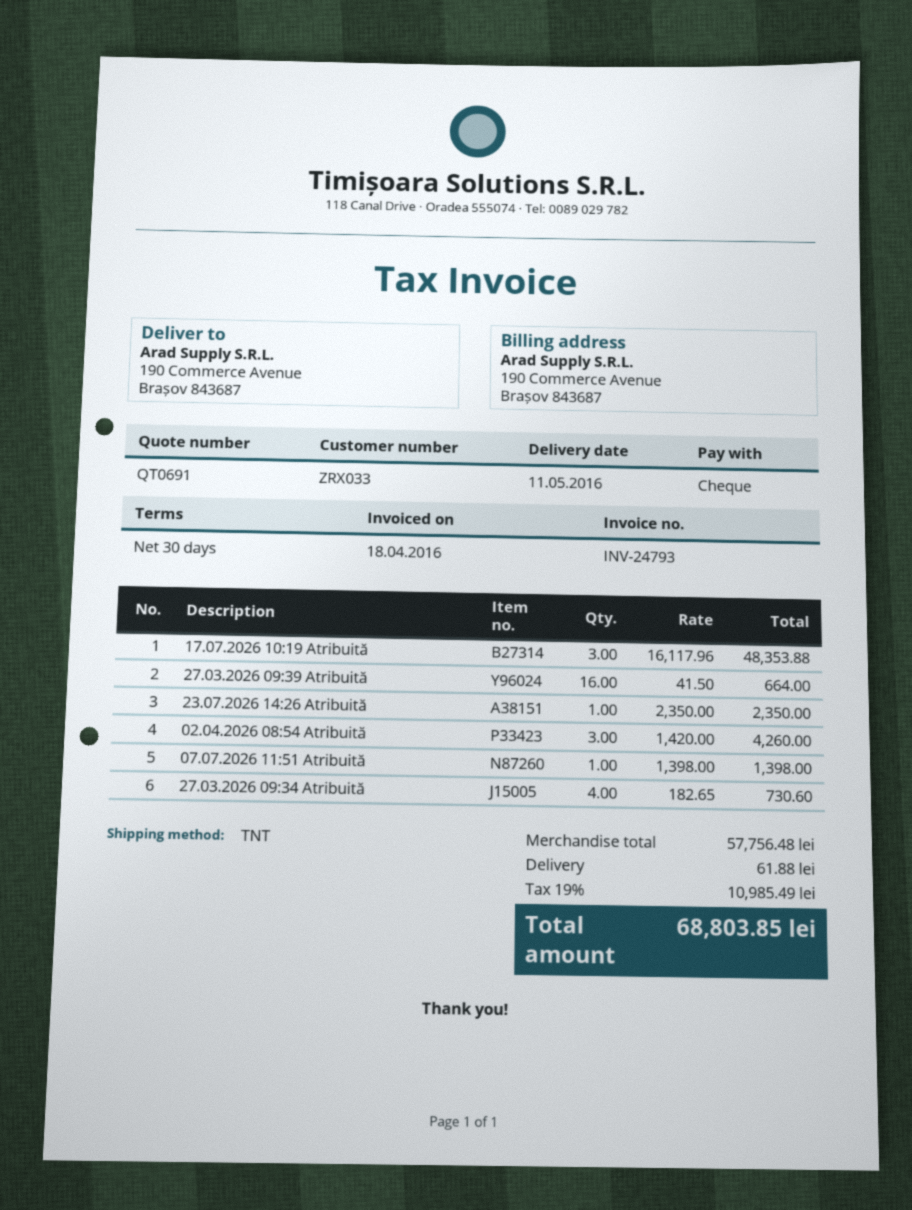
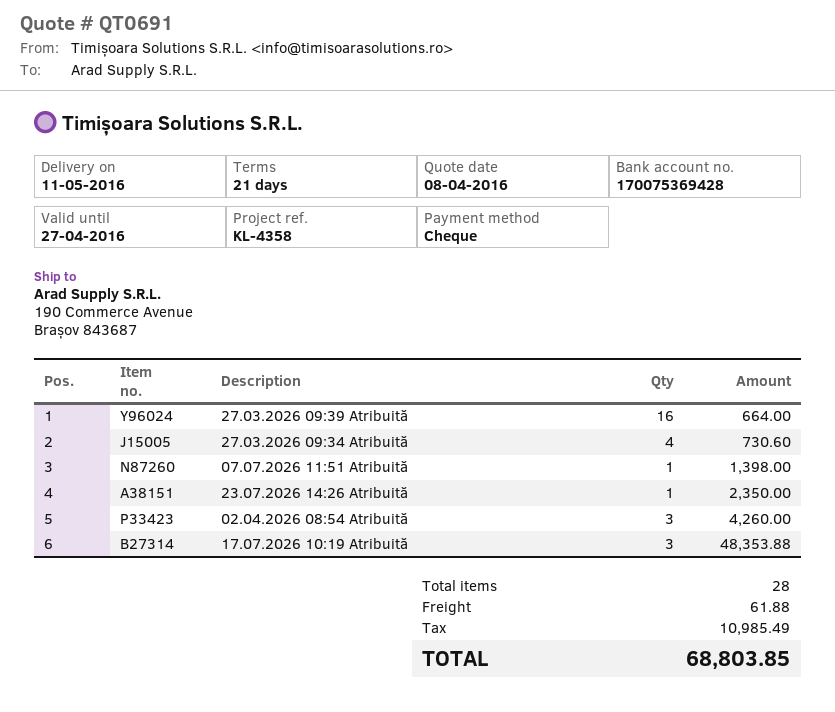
payment terms: 30 days -> 21 days

